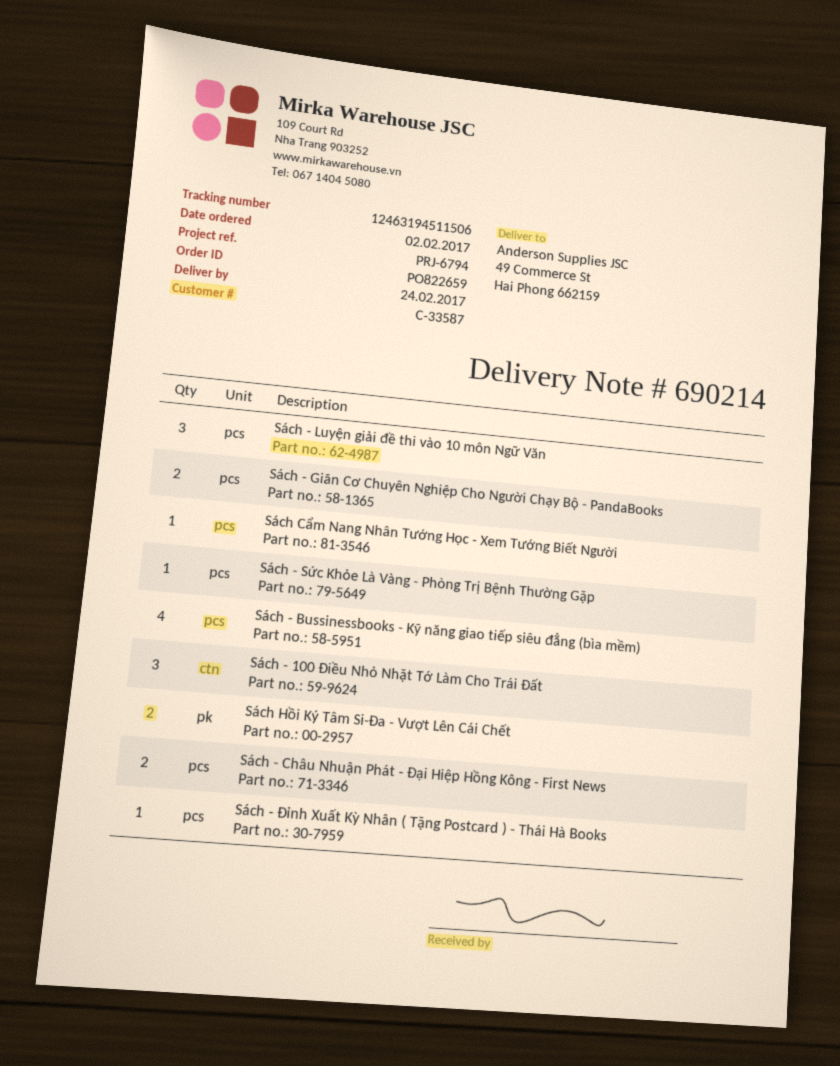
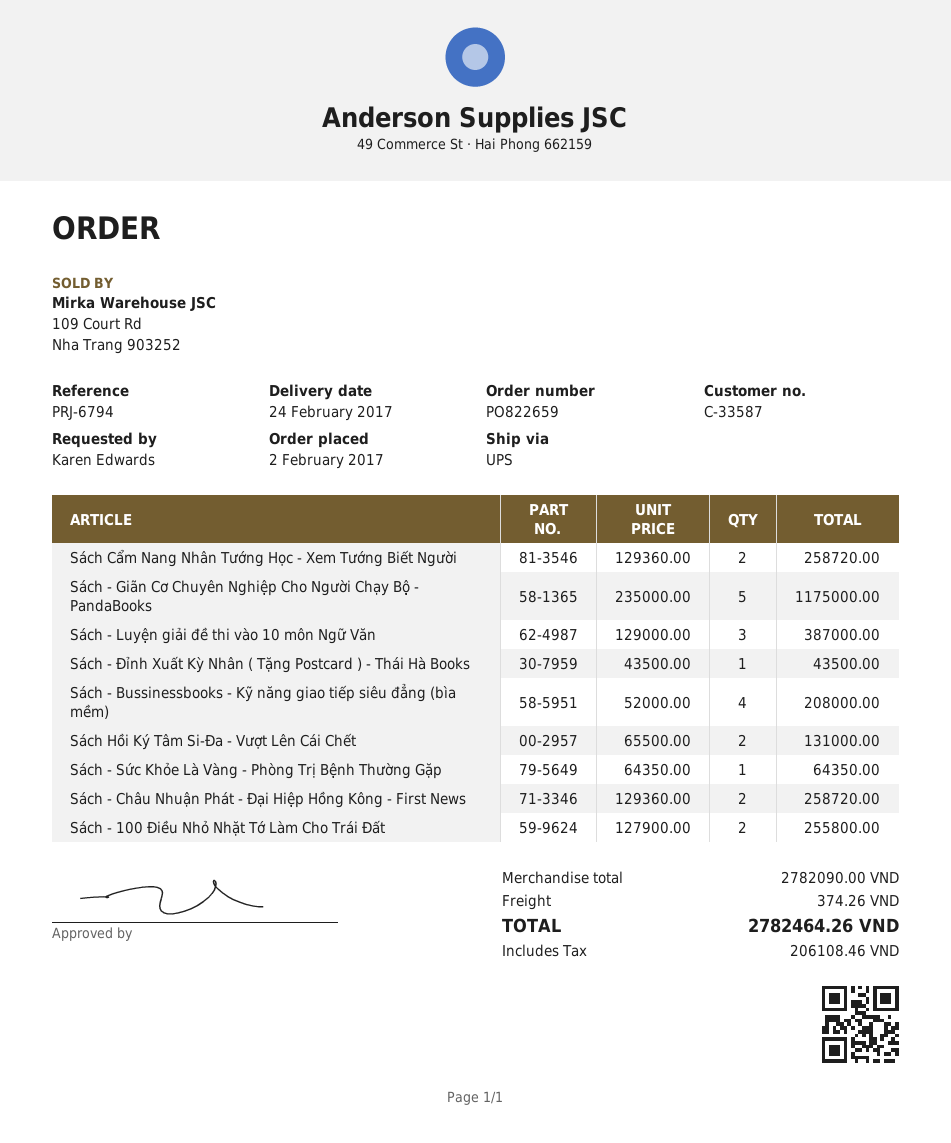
Sách - Giãn Cơ Chuyên Nghiệp Cho Người Chạy Bộ - PandaBooks: 2 -> 5
Sách Cẩm Nang Nhân Tướng Học - Xem Tướng Biết Người: 1 -> 2
Sách - 100 Điều Nhỏ Nhặt Tớ Làm Cho Trái Đất: 3 -> 2

